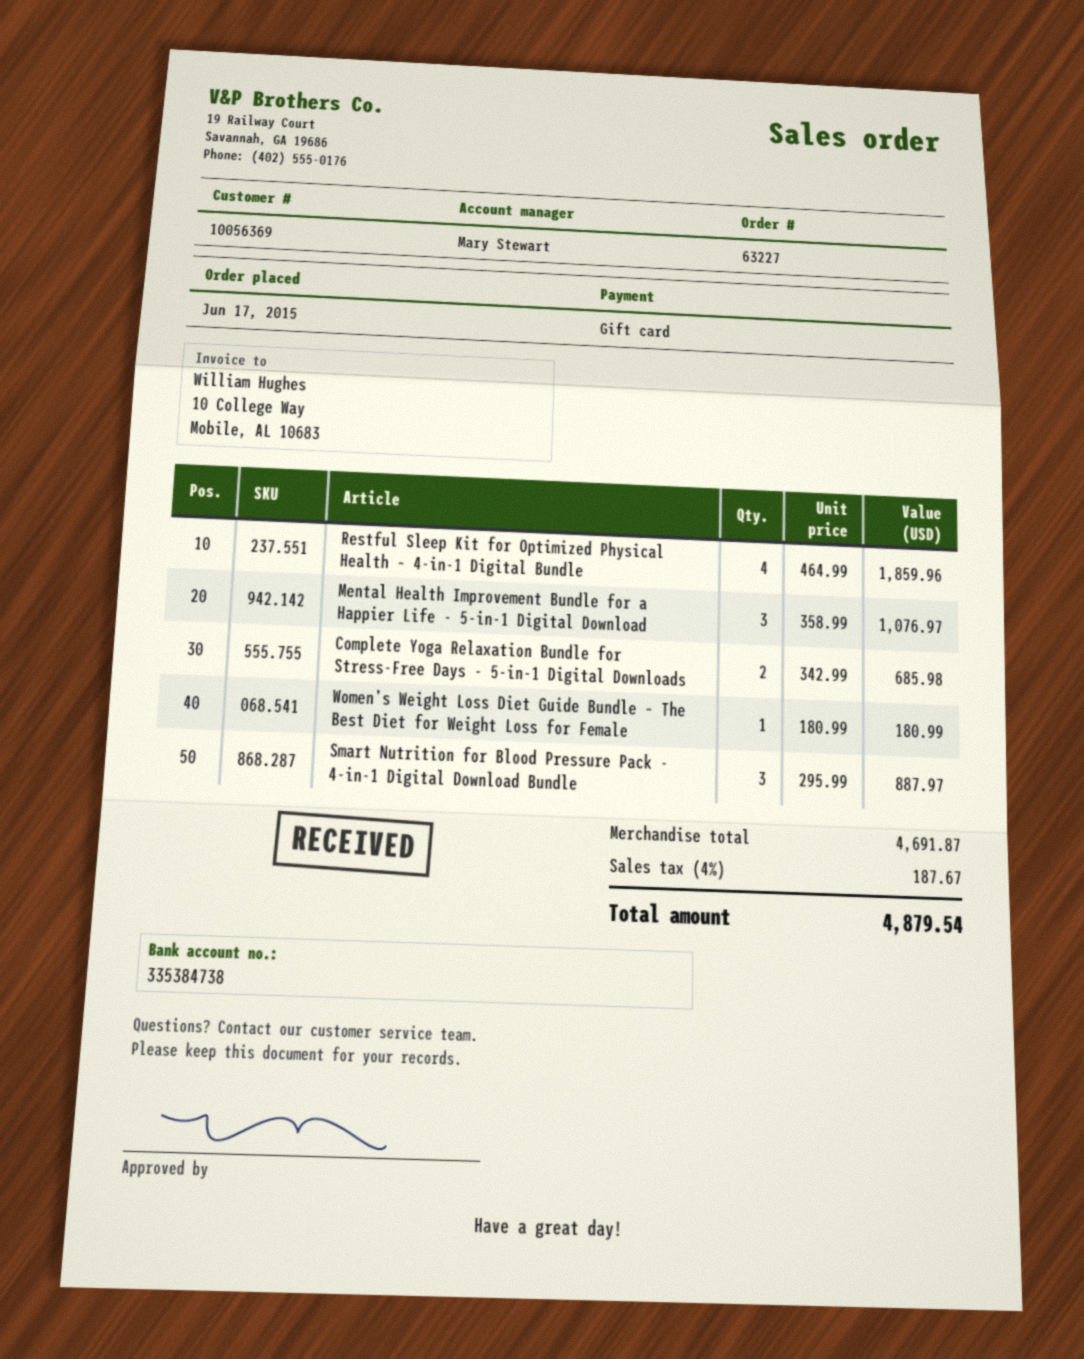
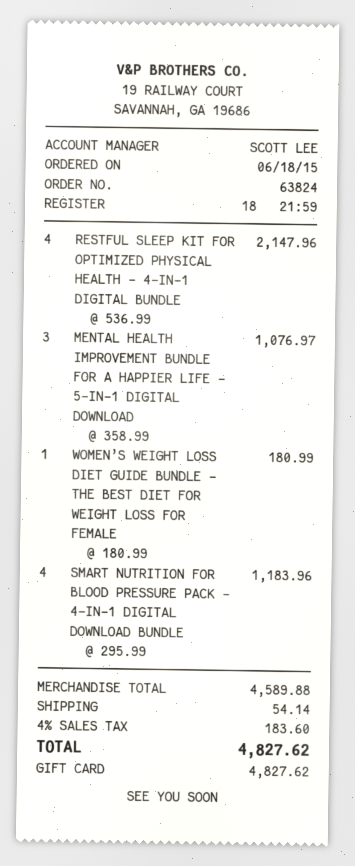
order number: 63227 -> 63824
order date: 2015-06-17 -> 2015-06-18
sales rep: Mary Stewart -> SCOTT LEE
Restful Sleep Kit for Optimized Physical Health – 4-in-1 Digital Bundle: 4 x 464.99 = 1859.96 -> 4 x 536.99 = 2147.96
Complete Yoga Relaxation Bundle for Stress-Free Days - 5-in-1 Digital Downloads: 2 x 342.99 = 685.98 -> none
Smart Nutrition for Blood Pressure Pack - 4-in-1 Digital Download Bundle: 3 x 295.99 = 887.97 -> 4 x 295.99 = 1183.96
subtotal: 4691.87 -> 4589.88
shipping: none -> 54.14
tax: 4% = 187.67 -> 4% = 183.60
total: 4879.54 -> 4827.62

